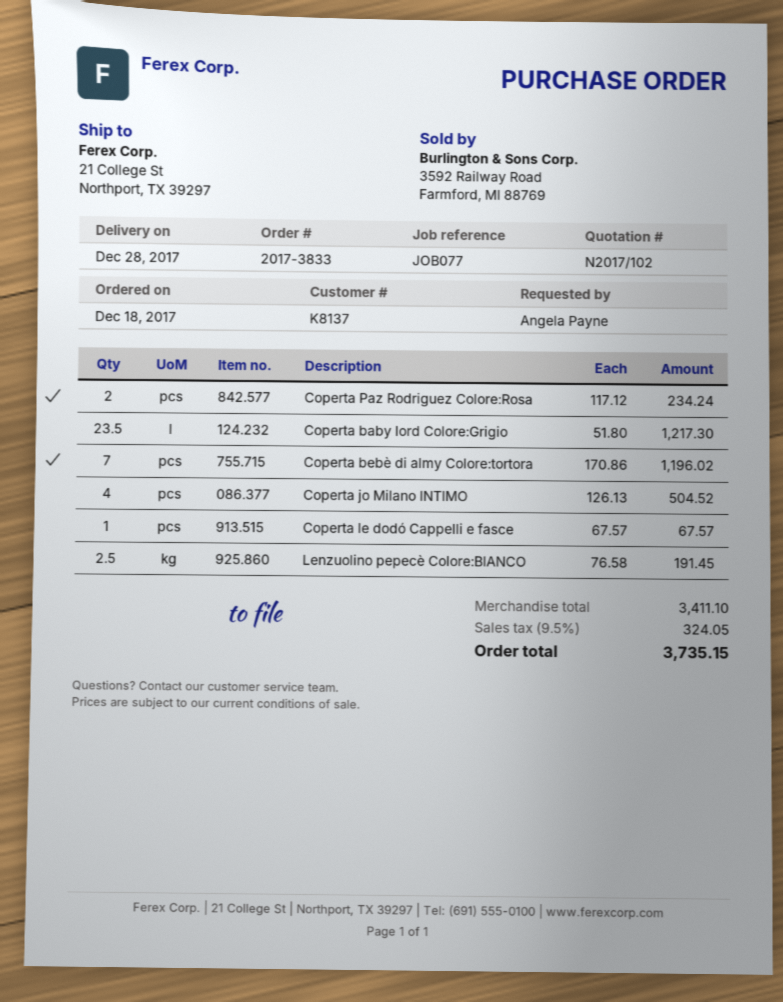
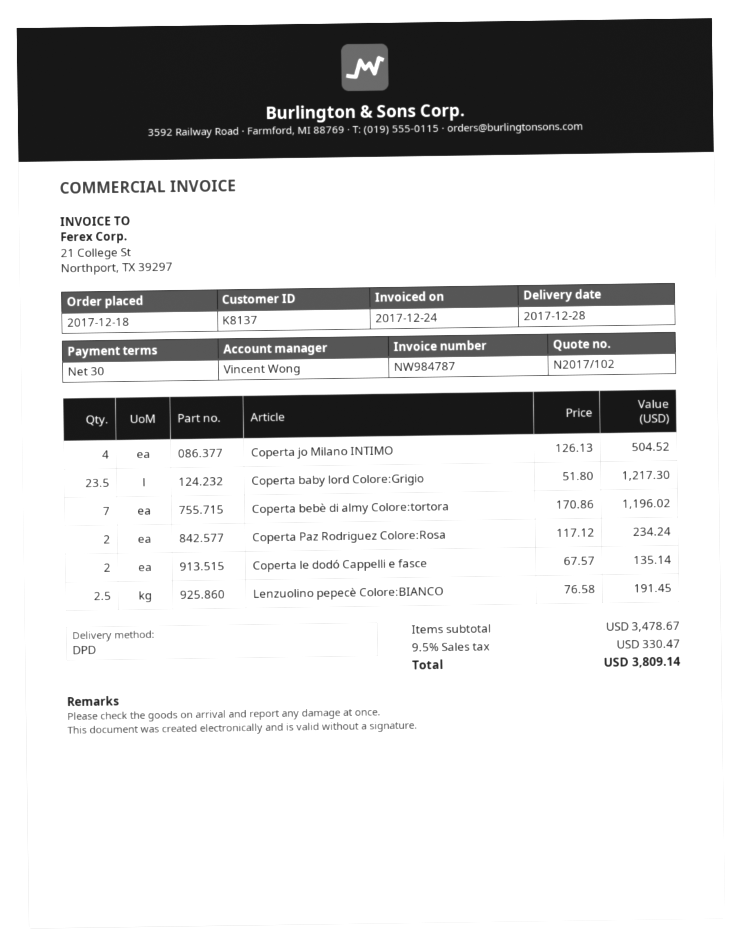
Coperta le dodó Cappelli e fasce: 1 x 67.57 = 67.57 -> 2 x 67.57 = 135.14
subtotal: 3411.10 -> 3478.67
tax: 9.5% = 324.05 -> 9.5% = 330.47
total: 3735.15 -> 3809.14

